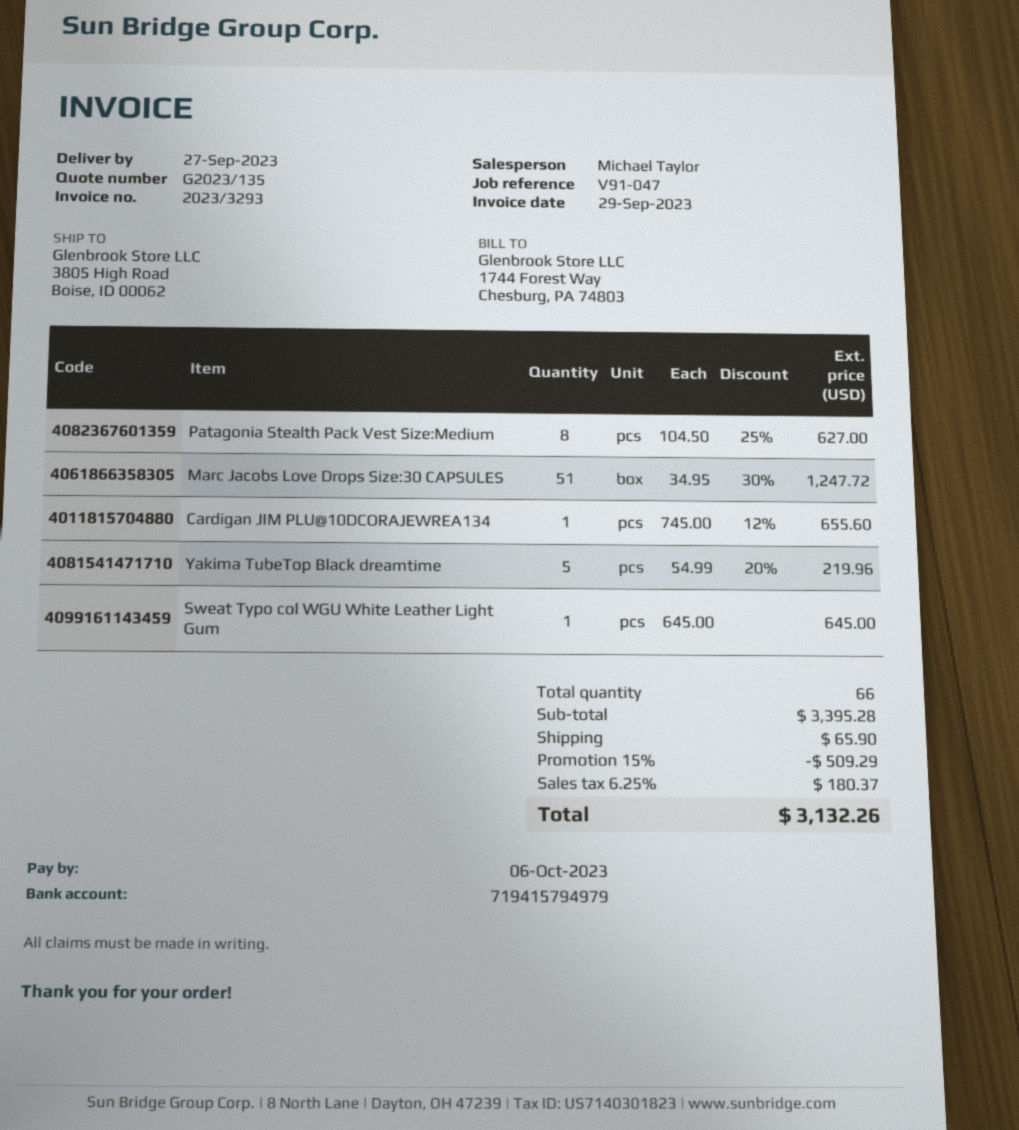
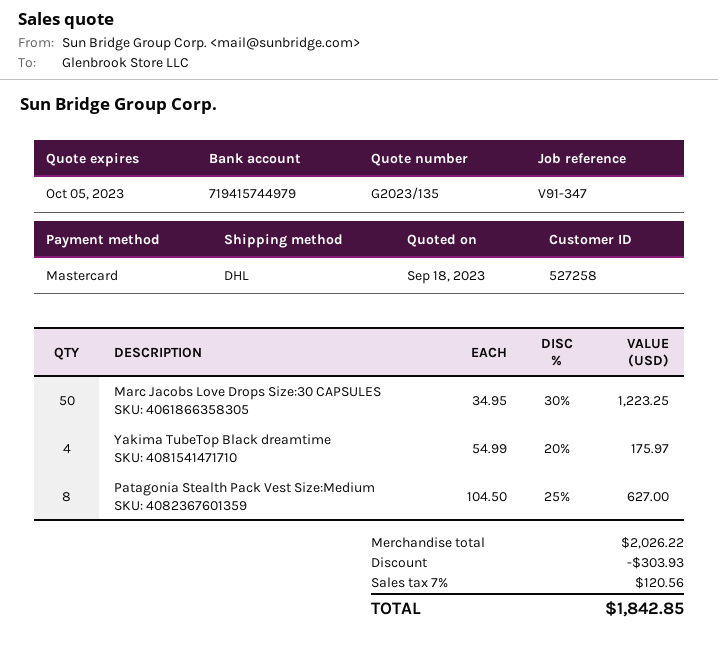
reference: V91-047 -> V91-347
bank account: 719415794979 -> 719415744979
Marc Jacobs Love Drops Size:30 CAPSULES: 51 x 34.95 - 30% = 1247.72 -> 50 x 34.95 - 30% = 1223.25
Cardigan JIM PLU@10DCORAJEWREA134: 1 x 745.00 - 12% = 655.60 -> none
Yakima TubeTop Black dreamtime: 5 x 54.99 - 20% = 219.96 -> 4 x 54.99 - 20% = 175.97
Sweat Typo col WGU White Leather Light Gum: 1 x 645.00 = 645.00 -> none
subtotal: 3395.28 -> 2026.22
discount: 509.29 -> 303.93
shipping: 65.90 -> none
tax: 6.25% = 180.37 -> 7% = 120.56
total: 3132.26 -> 1842.85

